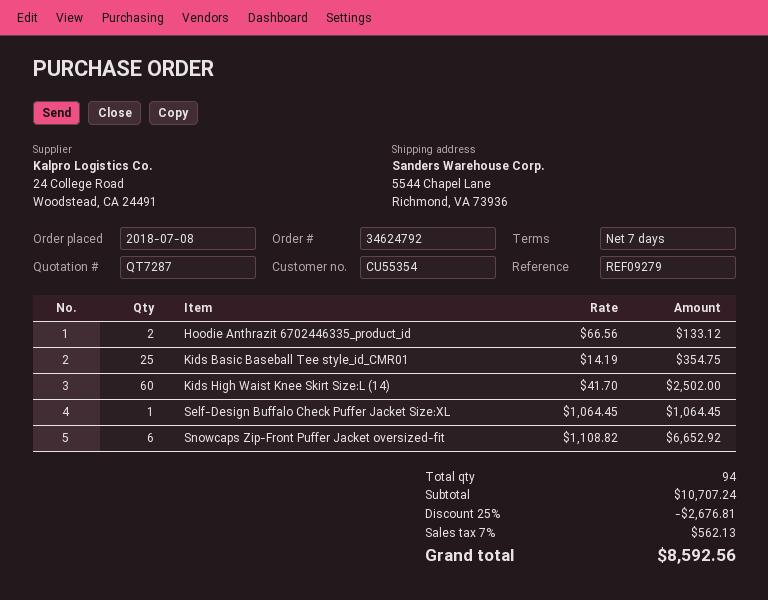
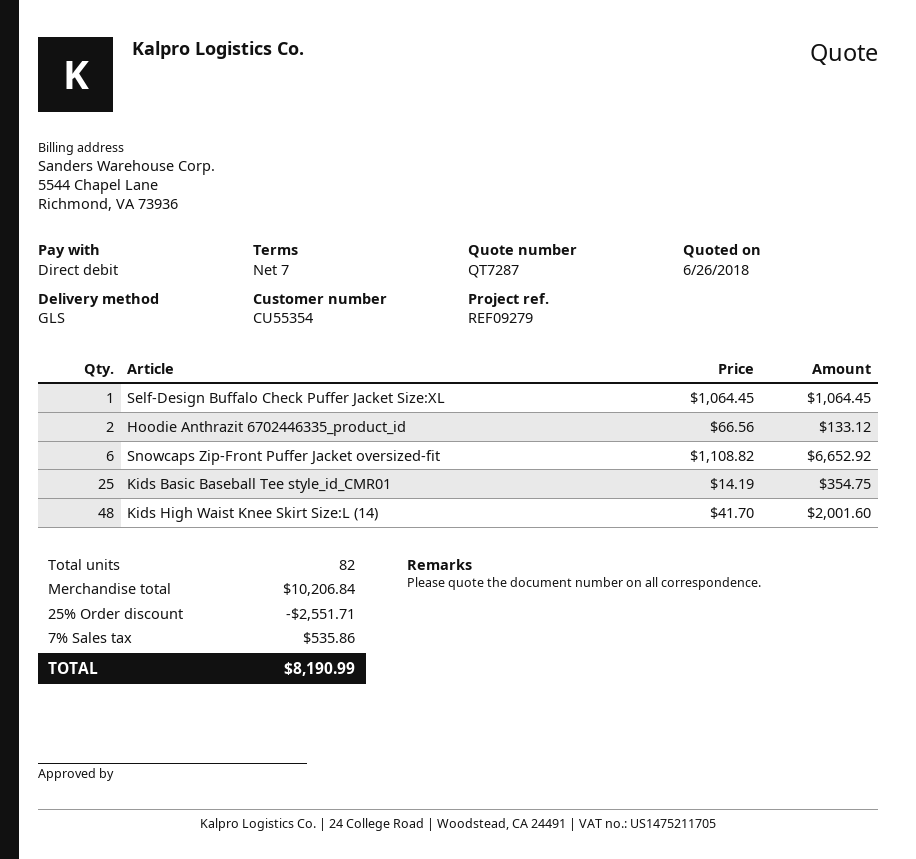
Kids High Waist Knee Skirt Size:L (14): 60 x 41.70 = 2502.00 -> 48 x 41.70 = 2001.60
total quantity: 94 -> 82
subtotal: 10707.24 -> 10206.84
discount: 25% = 2676.81 -> 25% = 2551.71
tax: 7% = 562.13 -> 7% = 535.86
total: 8592.56 -> 8190.99

